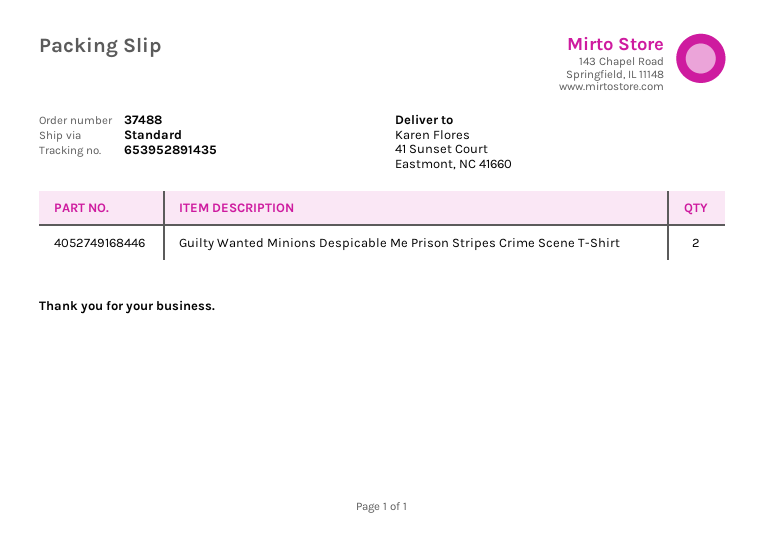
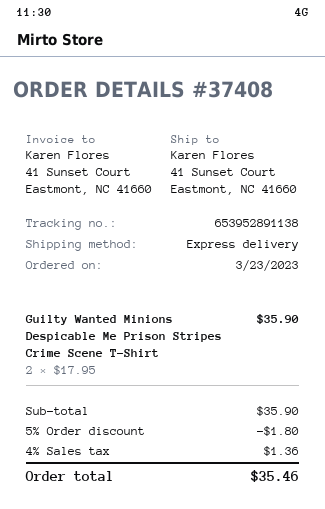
order number: 37488 -> 37408
shipping method: standard -> express
tracking number: 653952891435 -> 653952891138

